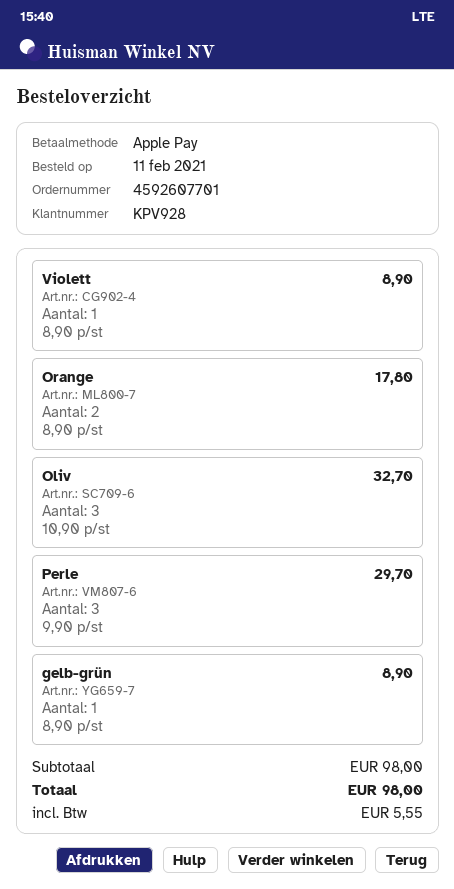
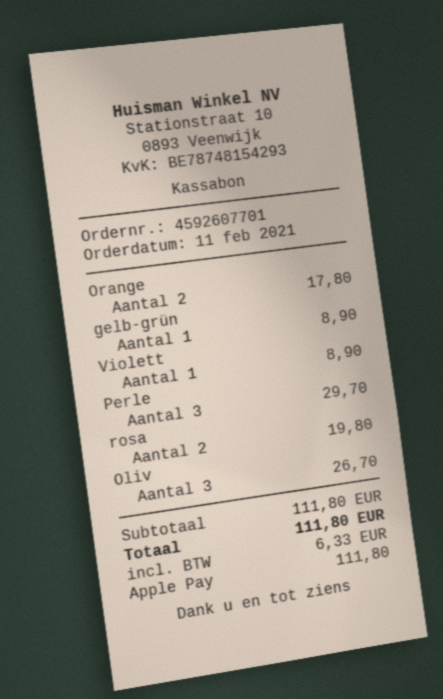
Oliv: 3 for 32.70 -> 3 for 26.70
rosa: none -> 2 for 19.80
subtotal: 98.00 -> 111.80
tax: 5.55 -> 6.33
total: 98.00 -> 111.80

